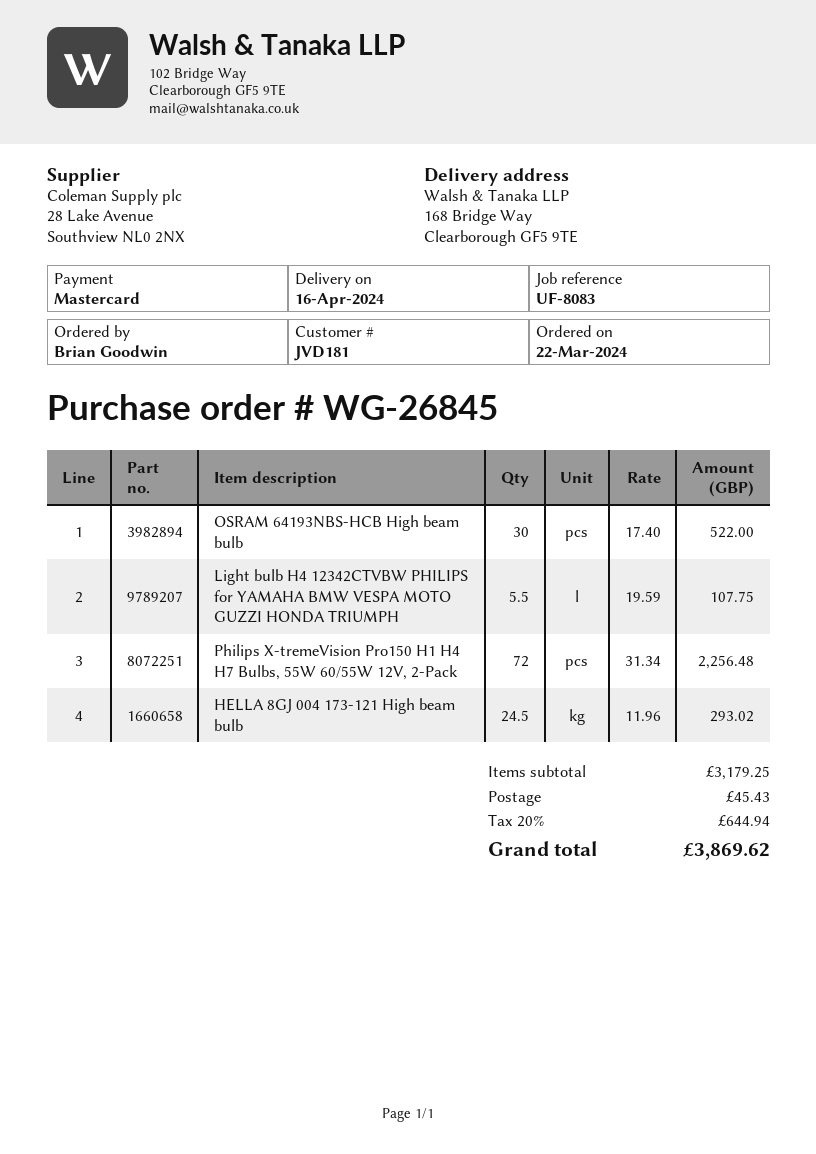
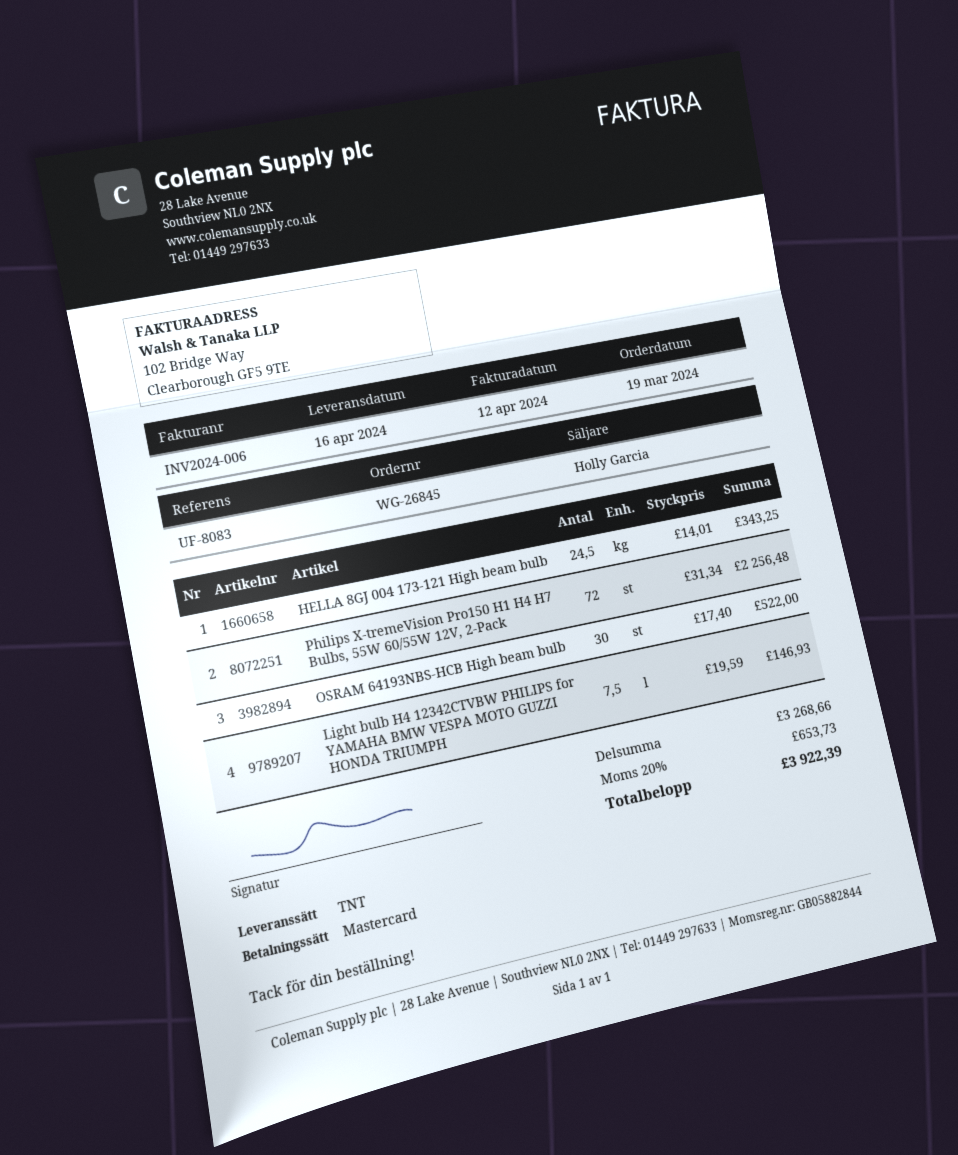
order date: 2024-03-22 -> 2024-03-19
Light bulb H4 12342CTVBW PHILIPS for YAMAHA BMW VESPA MOTO GUZZI HONDA TRIUMPH: 5.5 x 19.59 = 107.75 -> 7.5 x 19.59 = 146.93
HELLA 8GJ 004 173-121 High beam bulb: 24.5 x 11.96 = 293.02 -> 24.5 x 14.01 = 343.25
subtotal: 3179.25 -> 3268.66
shipping: 45.43 -> none
tax: 20% = 644.94 -> 20% = 653.73
total: 3869.62 -> 3922.39

